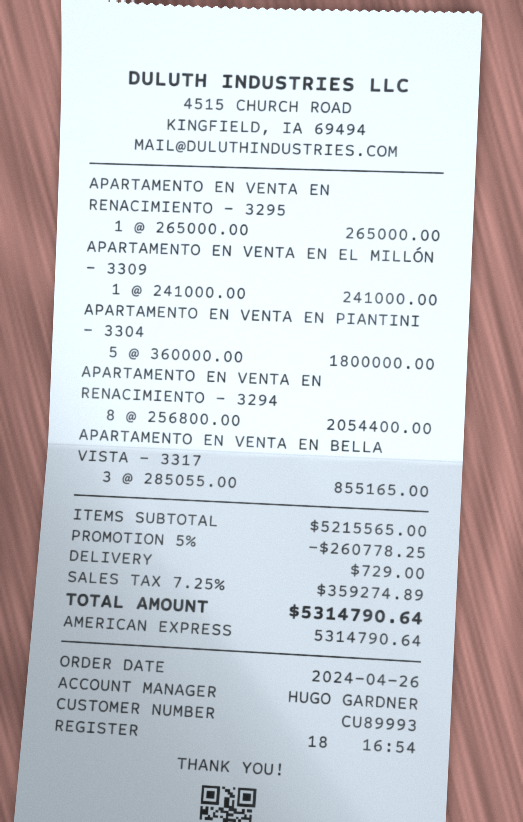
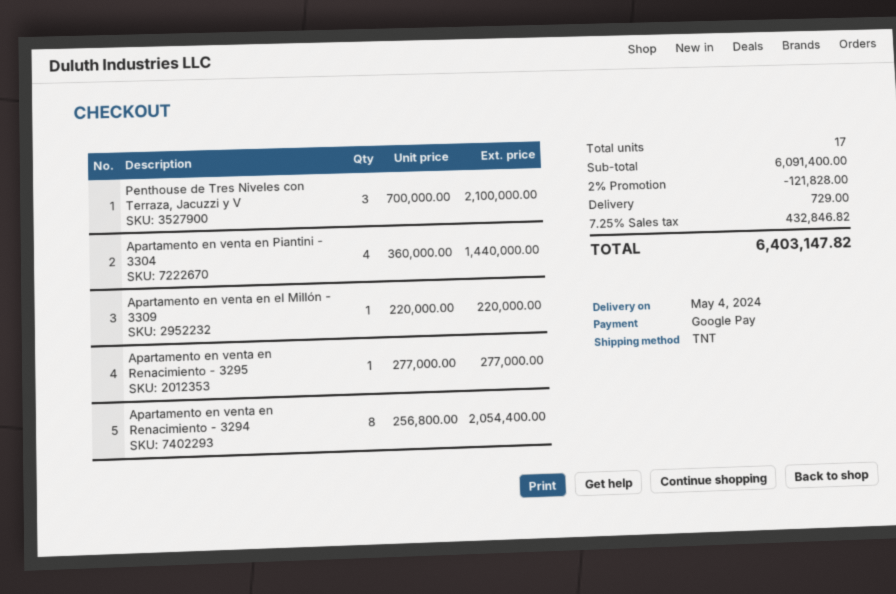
payment method: American Express -> Google Pay
APARTAMENTO EN VENTA EN RENACIMIENTO - 3295: 1 x 265000.00 = 265000.00 -> 1 x 277000.00 = 277000.00
APARTAMENTO EN VENTA EN EL MILLÓN - 3309: 1 x 241000.00 = 241000.00 -> 1 x 220000.00 = 220000.00
APARTAMENTO EN VENTA EN PIANTINI - 3304: 5 x 360000.00 = 1800000.00 -> 4 x 360000.00 = 1440000.00
APARTAMENTO EN VENTA EN BELLA VISTA - 3317: 3 x 285055.00 = 855165.00 -> none
Penthouse de Tres Niveles con Terraza, Jacuzzi y V: none -> 3 x 700000.00 = 2100000.00
subtotal: 5215565.00 -> 6091400.00
discount: 5% = 260778.25 -> 2% = 121828.00
tax: 7.25% = 359274.89 -> 7.25% = 432846.82
total: 5314790.64 -> 6403147.82

